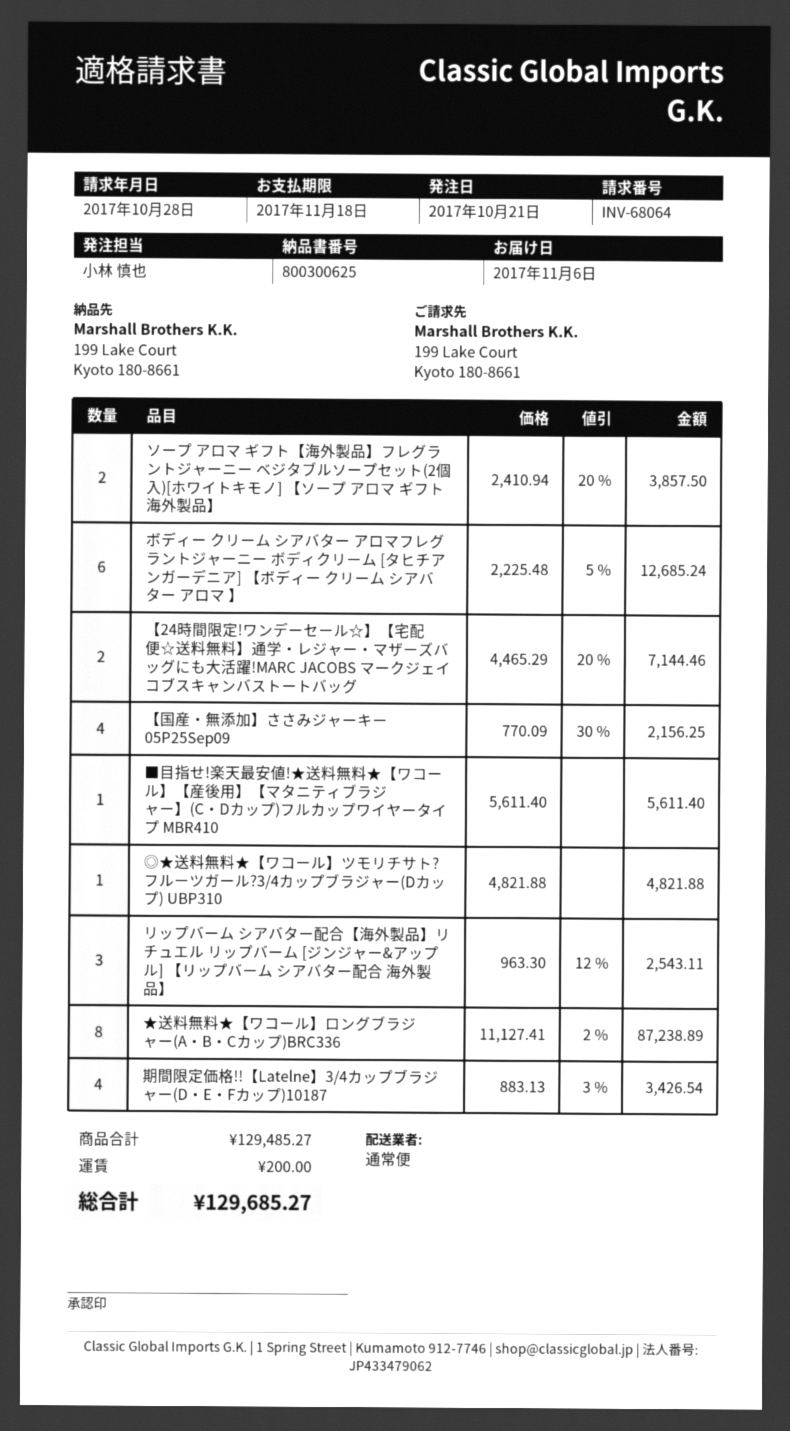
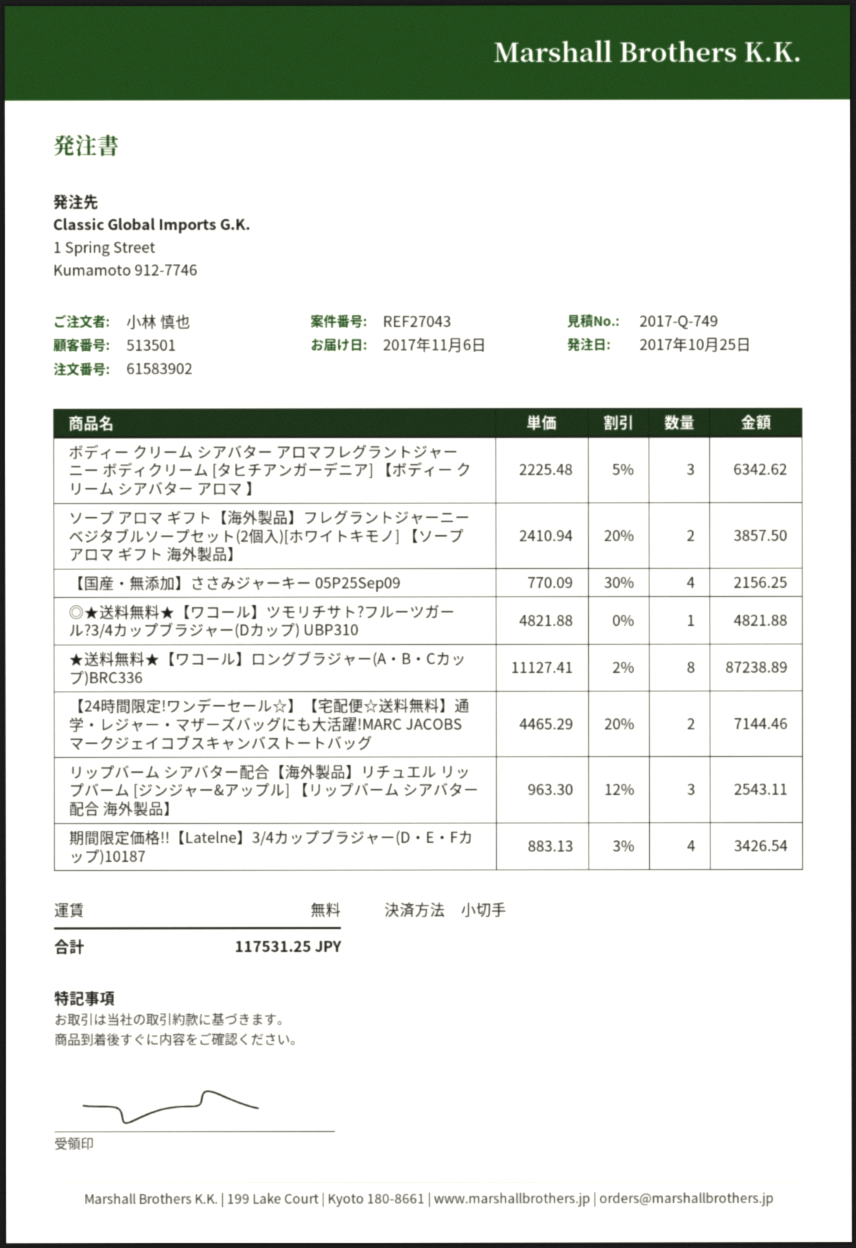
order date: 2017-10-21 -> 2017-10-25
ボディー クリーム シアバター アロマフレグラントジャーニー ボディクリーム [タヒチアンガーデニア] 【ボディー クリーム シアバター アロマ 】: 6 x 2225.48 - 5% = 12685.24 -> 3 x 2225.48 - 5% = 6342.62
■目指せ!楽天最安値!★送料無料★【ワコール】【産後用】【マタニティブラジャー】(C・Dカップ)フルカップワイヤータイプ MBR410: 1 x 5611.40 = 5611.40 -> none
shipping: 200.00 -> 0.00
total: 129685.27 -> 117531.25

